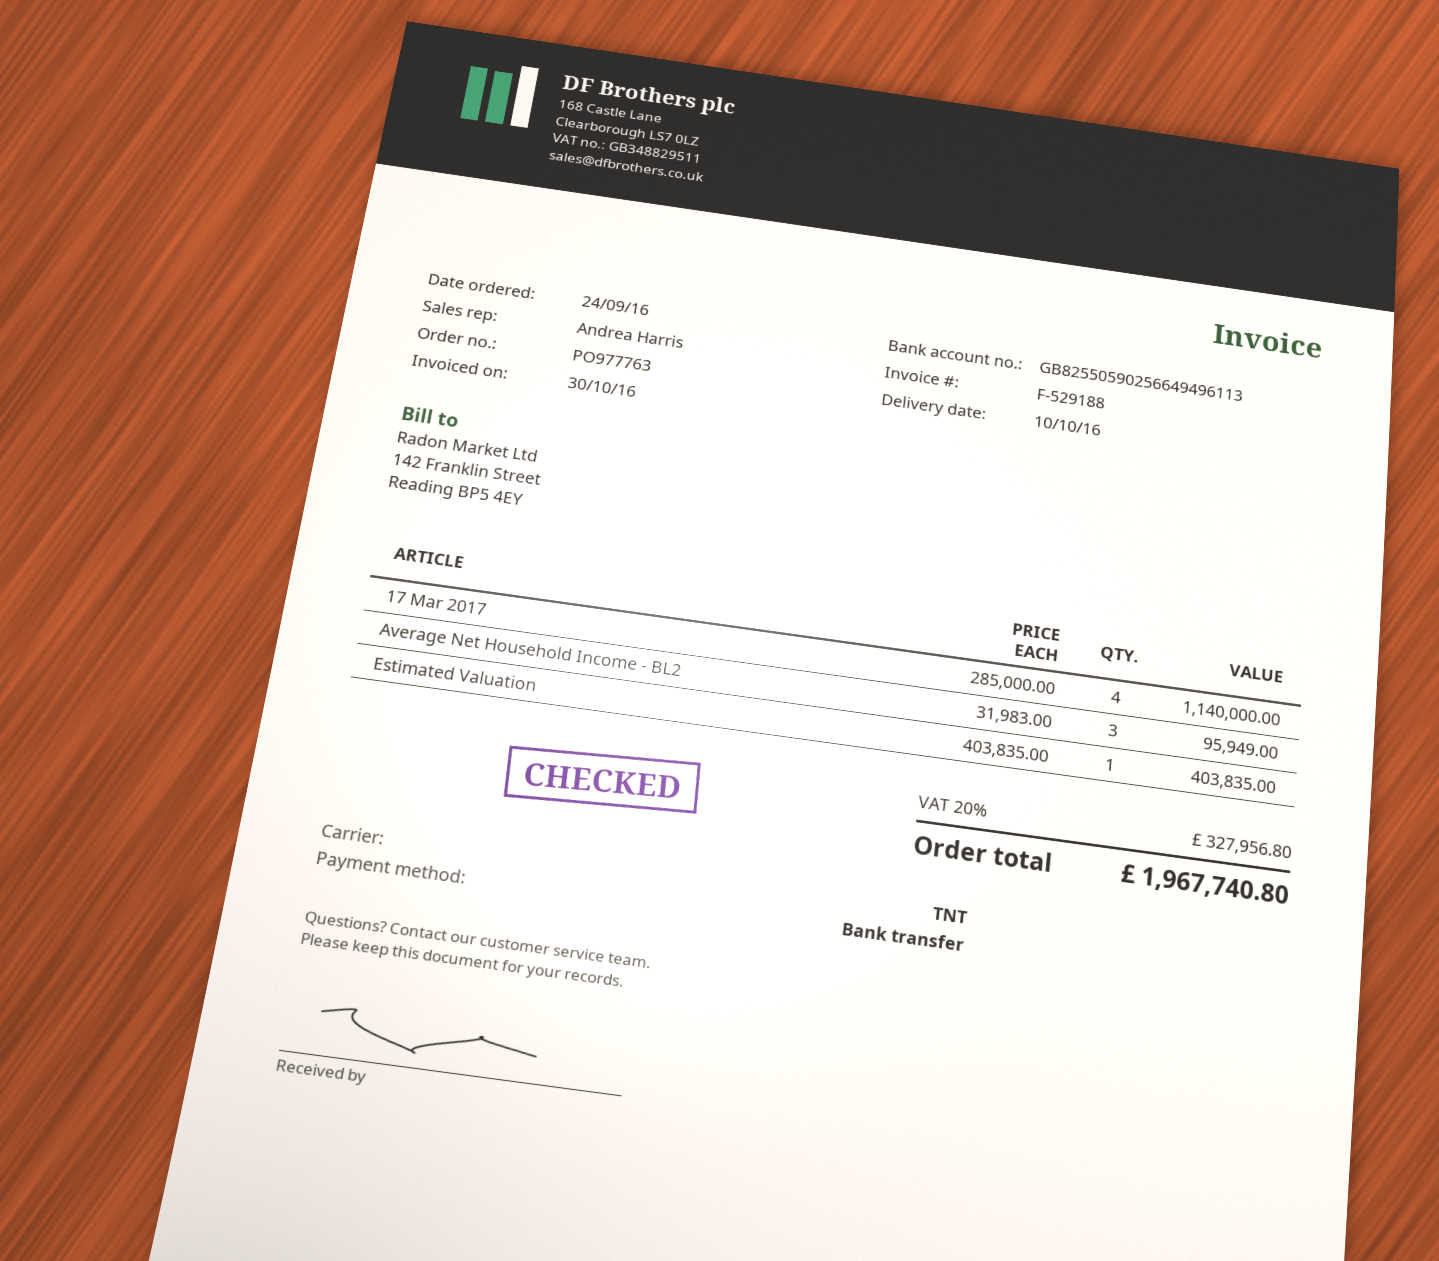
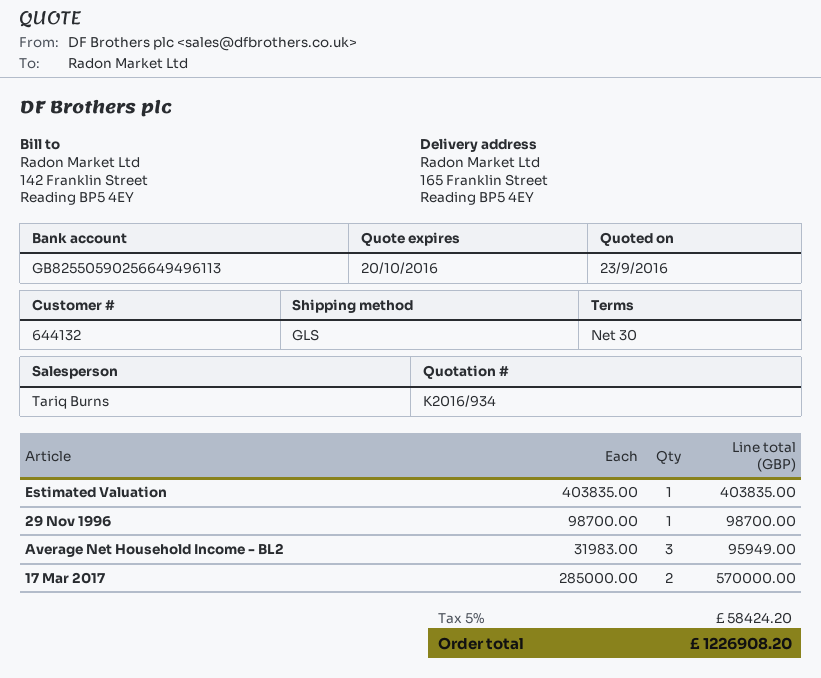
sales rep: Andrea Harris -> Tariq Burns
shipping method: TNT -> GLS
17 Mar 2017: 4 x 285000.00 = 1140000.00 -> 2 x 285000.00 = 570000.00
29 Nov 1996: none -> 1 x 98700.00 = 98700.00
tax: 20% = 327956.80 -> 5% = 58424.20
total: 1967740.80 -> 1226908.20

